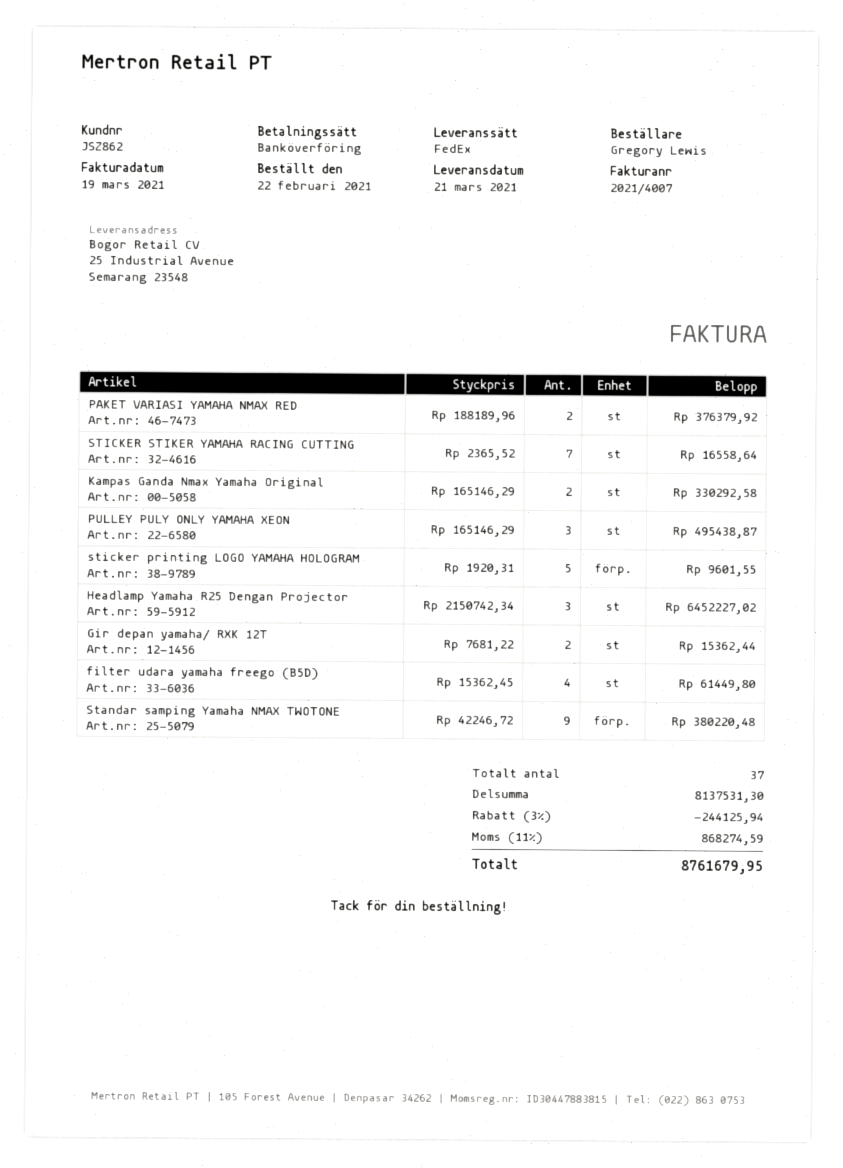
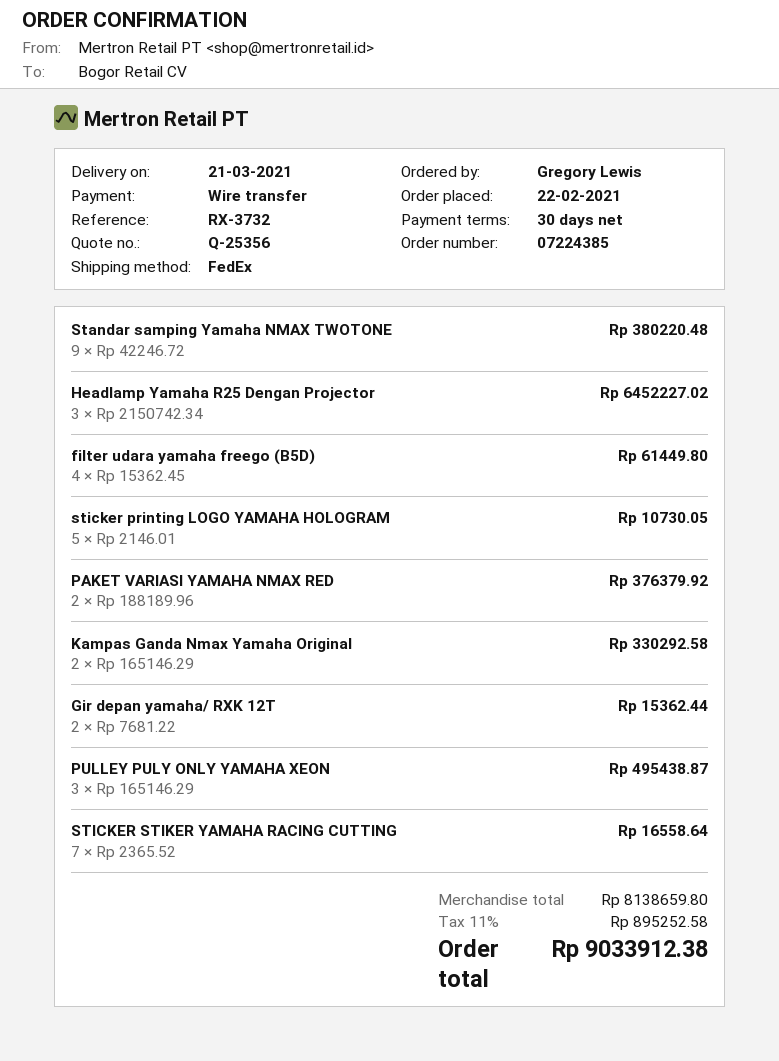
sticker printing LOGO YAMAHA HOLOGRAM: 5 x 1920.31 = 9601.55 -> 5 x 2146.01 = 10730.05
subtotal: 8137531.30 -> 8138659.80
discount: 3% = 244125.94 -> none
tax: 11% = 868274.59 -> 11% = 895252.58
total: 8761679.95 -> 9033912.38

